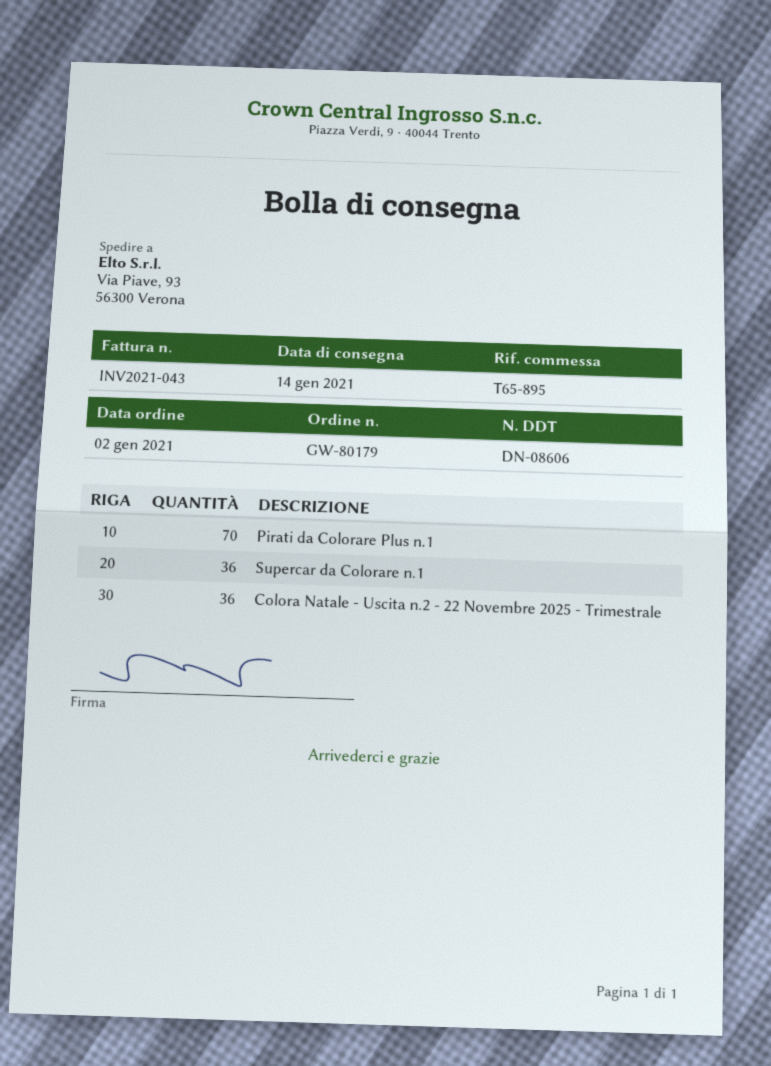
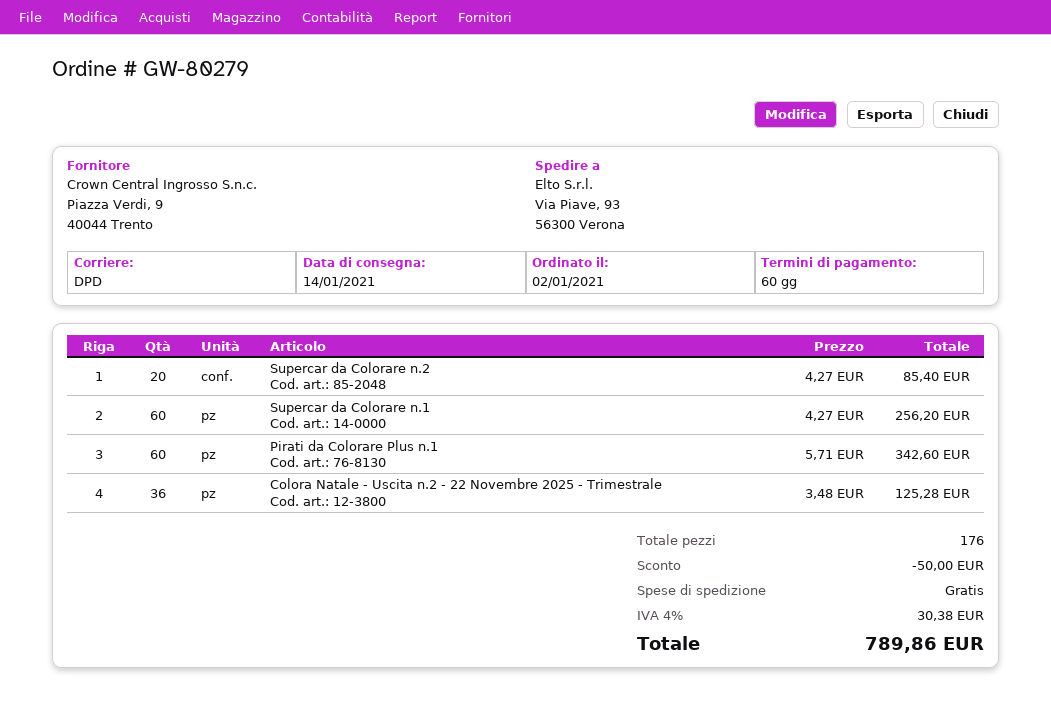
order number: GW-80179 -> GW-80279
Pirati da Colorare Plus n.1: 70 -> 60
Supercar da Colorare n.1: 36 -> 60
Supercar da Colorare n.2: none -> 20

